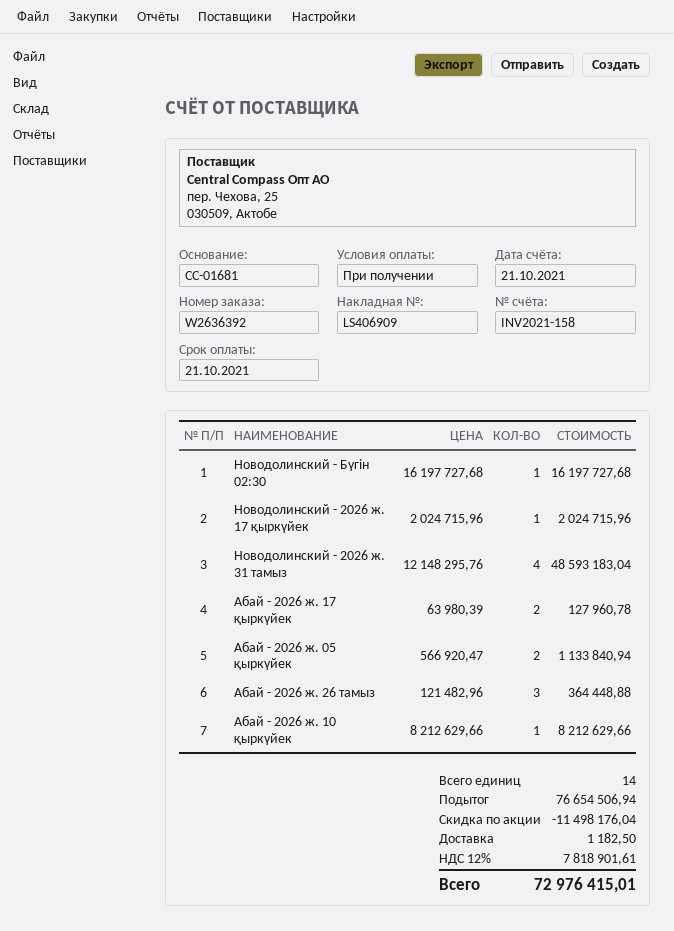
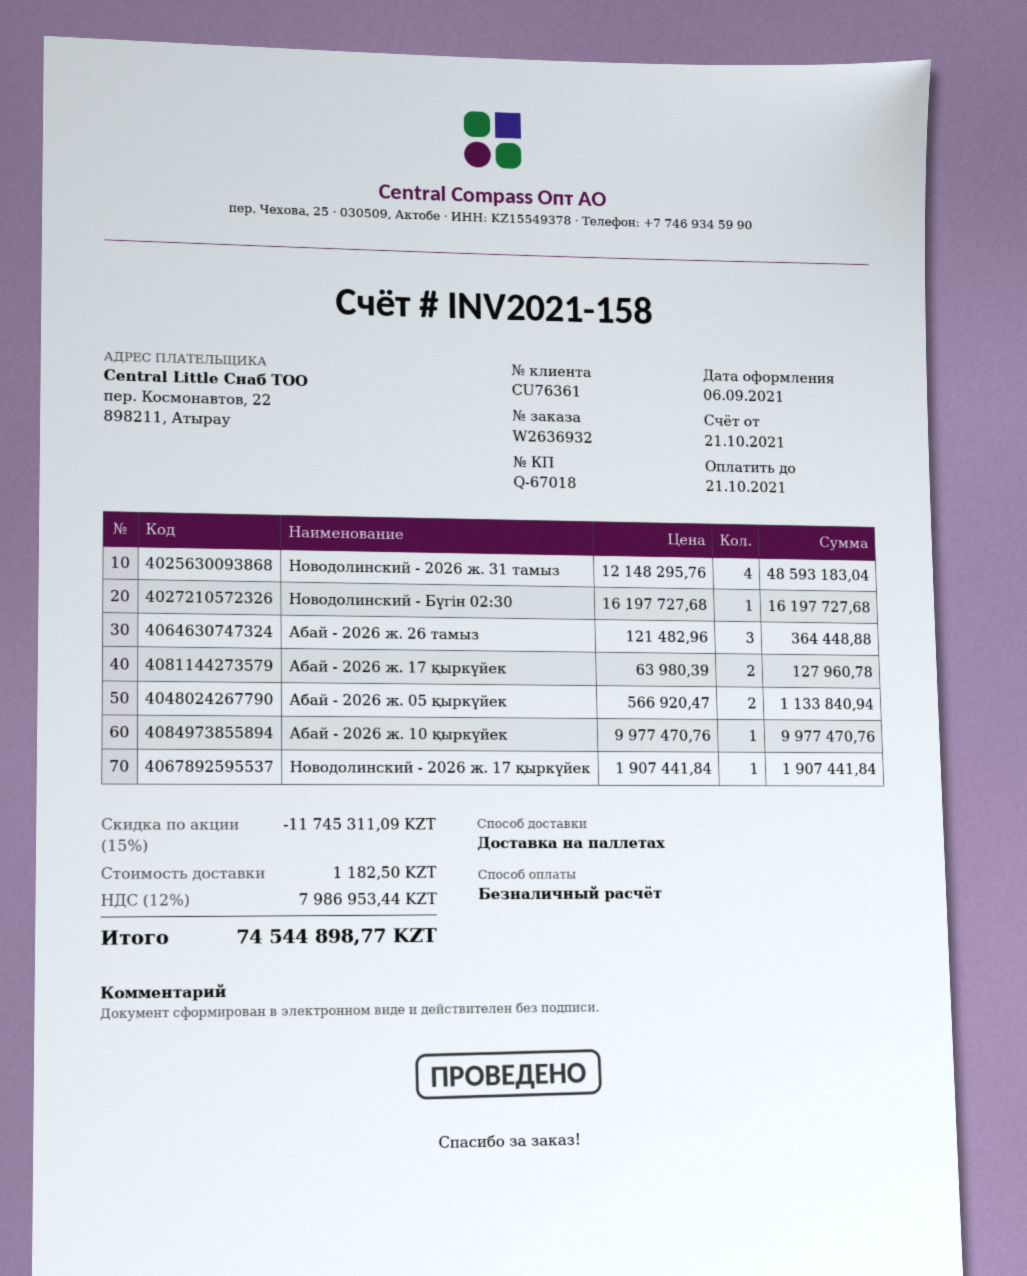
order number: W2636392 -> W2636932
Новодолинский - 2026 ж. 17 қыркүйек: 1 x 2024715.96 = 2024715.96 -> 1 x 1907441.84 = 1907441.84
Абай - 2026 ж. 10 қыркүйек: 1 x 8212629.66 = 8212629.66 -> 1 x 9977470.76 = 9977470.76
discount: 11498176.04 -> 11745311.09
tax: 12% = 7818901.61 -> 12% = 7986953.44
total: 72976415.01 -> 74544898.77

